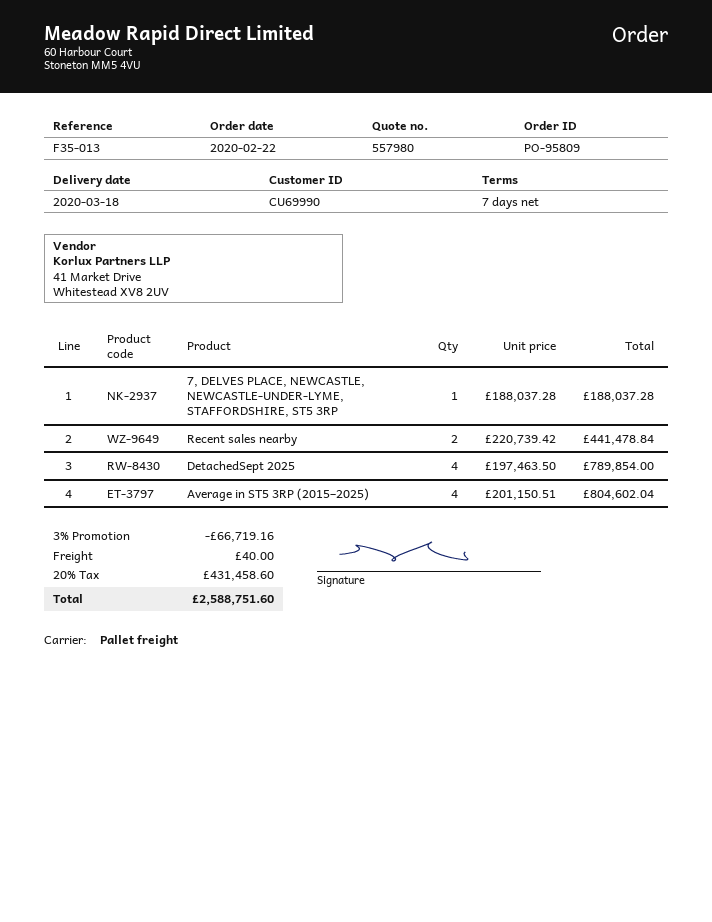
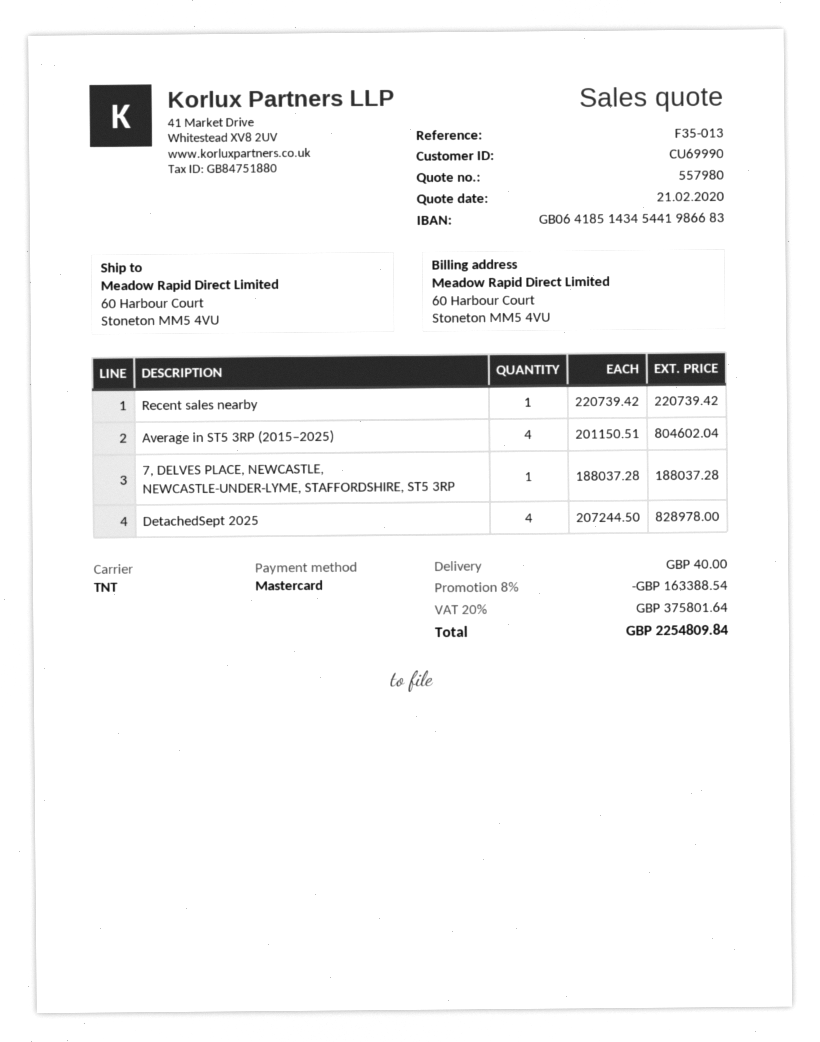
shipping method: pallet freight -> TNT
Recent sales nearby: 2 x 220739.42 = 441478.84 -> 1 x 220739.42 = 220739.42
DetachedSept 2025: 4 x 197463.50 = 789854.00 -> 4 x 207244.50 = 828978.00
discount: 3% = 66719.16 -> 8% = 163388.54
tax: 20% = 431458.60 -> 20% = 375801.64
total: 2588751.60 -> 2254809.84

